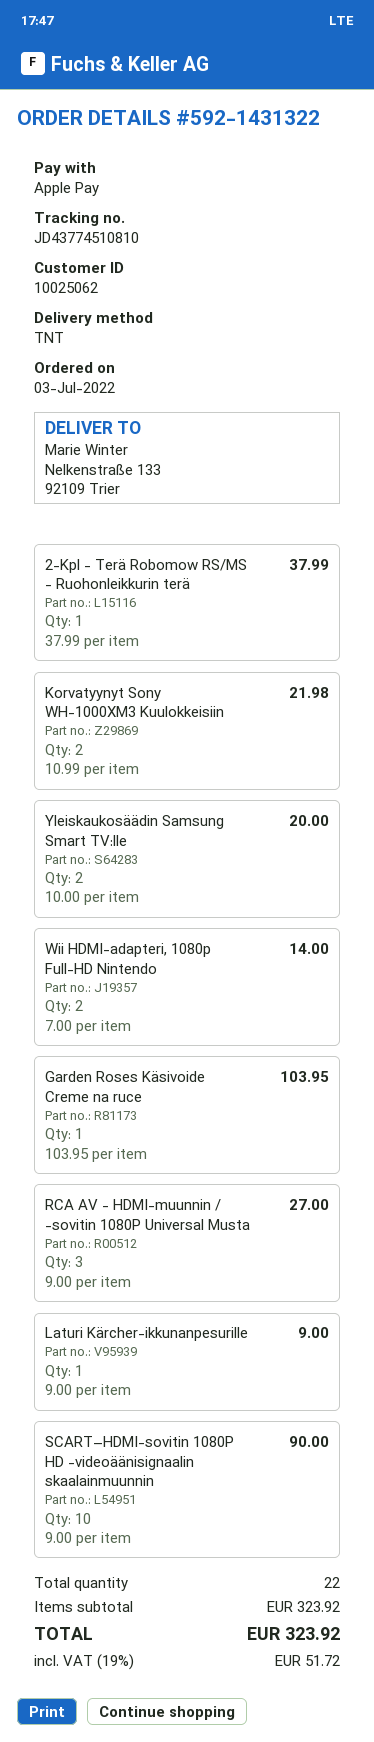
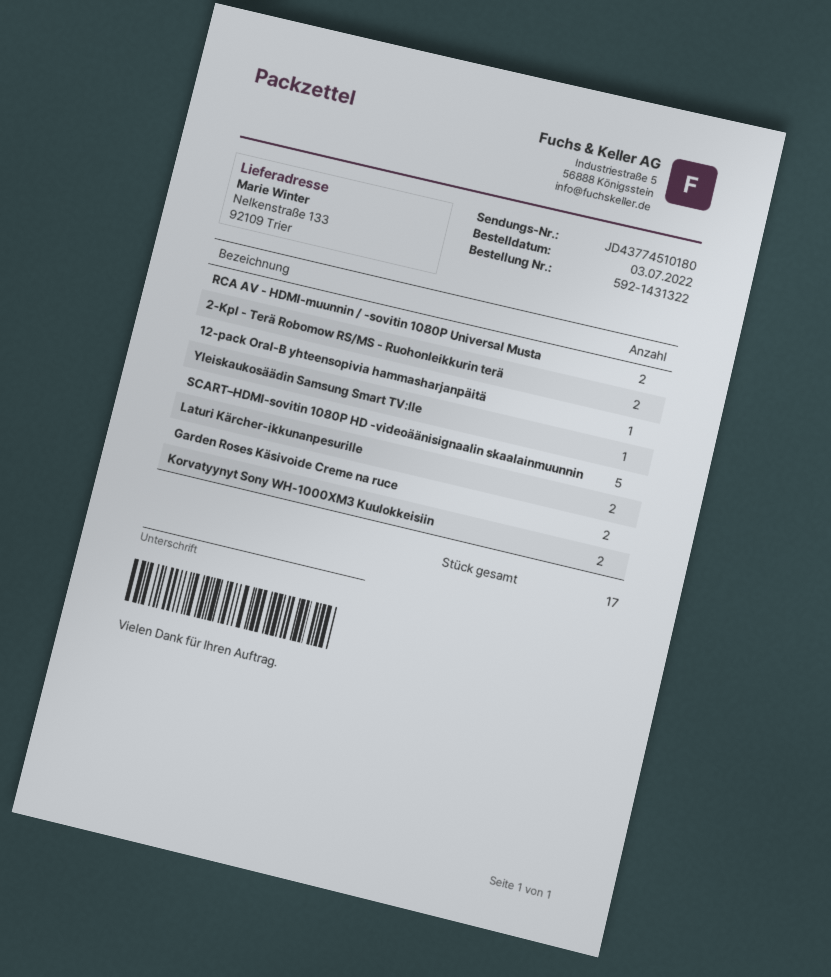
tracking number: JD43774510810 -> JD43774510180
2-Kpl - Terä Robomow RS/MS - Ruohonleikkurin terä: 1 -> 2
Yleiskaukosäädin Samsung Smart TV:lle: 2 -> 1
Wii HDMI-adapteri, 1080p Full-HD Nintendo: 2 -> none
Garden Roses Käsivoide Creme na ruce: 1 -> 2
RCA AV - HDMI-muunnin / -sovitin 1080P Universal Musta: 3 -> 2
Laturi Kärcher-ikkunanpesurille: 1 -> 2
SCART–HDMI-sovitin 1080P HD -videoäänisignaalin skaalainmuunnin: 10 -> 5
12-pack Oral-B yhteensopivia hammasharjanpäitä: none -> 1
total quantity: 22 -> 17

